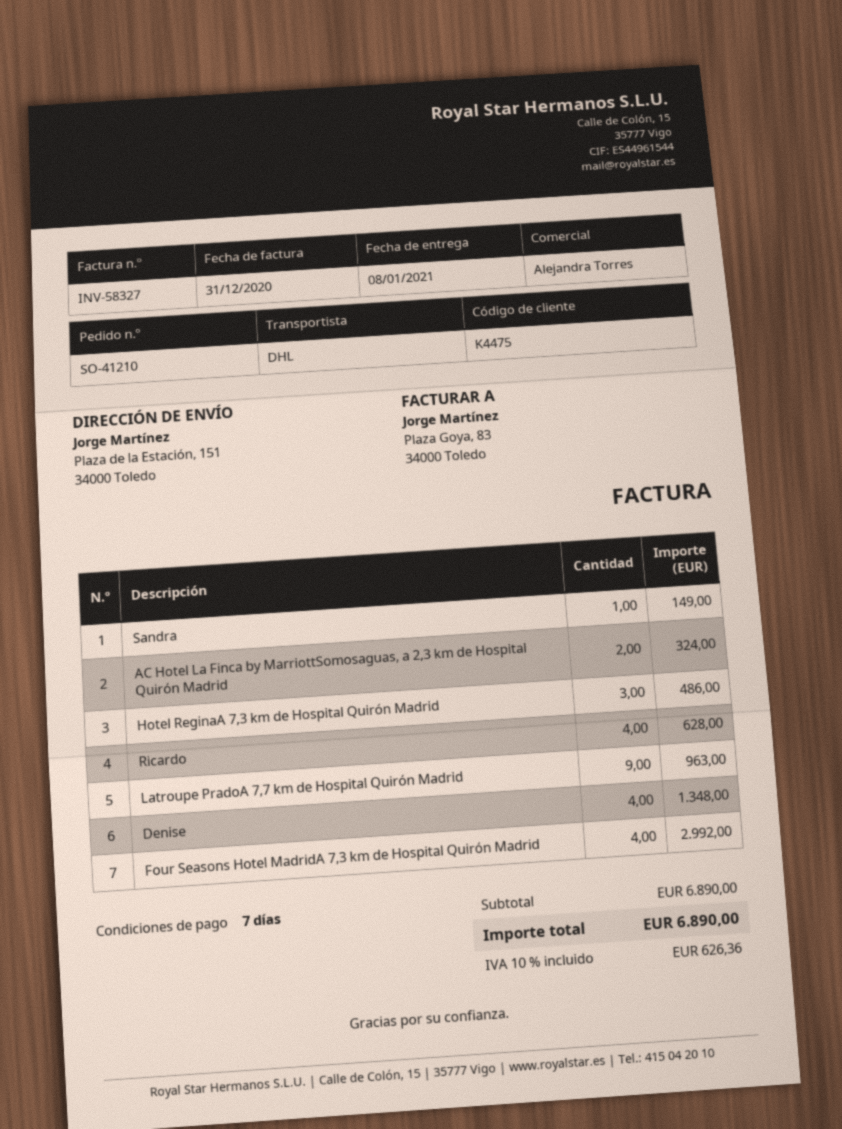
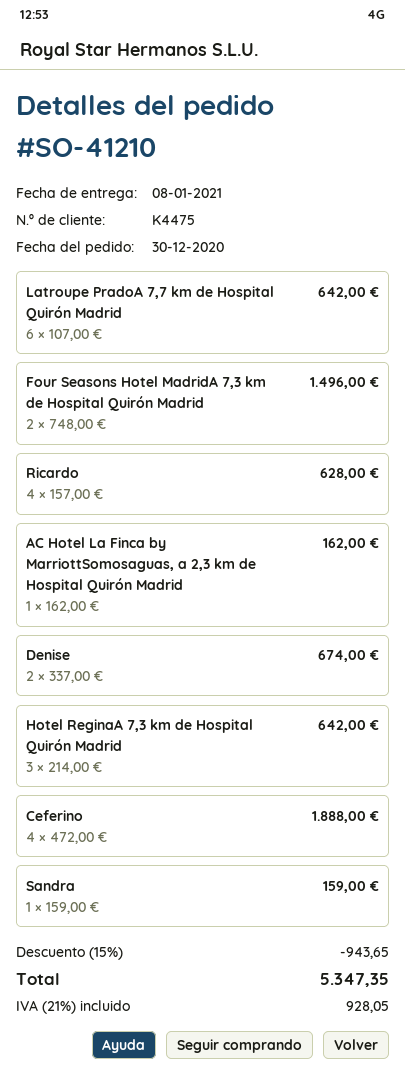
Sandra: 1 for 149.00 -> 1 for 159.00
AC Hotel La Finca by MarriottSomosaguas, a 2,3 km de Hospital Quirón Madrid: 2 for 324.00 -> 1 for 162.00
Hotel ReginaA 7,3 km de Hospital Quirón Madrid: 3 for 486.00 -> 3 for 642.00
Latroupe PradoA 7,7 km de Hospital Quirón Madrid: 9 for 963.00 -> 6 for 642.00
Denise: 4 for 1348.00 -> 2 for 674.00
Four Seasons Hotel MadridA 7,3 km de Hospital Quirón Madrid: 4 for 2992.00 -> 2 for 1496.00
Ceferino: none -> 4 for 1888.00
discount: none -> 15% = 943.65
tax: 10% = 626.36 -> 21% = 928.05
total: 6890.00 -> 5347.35

